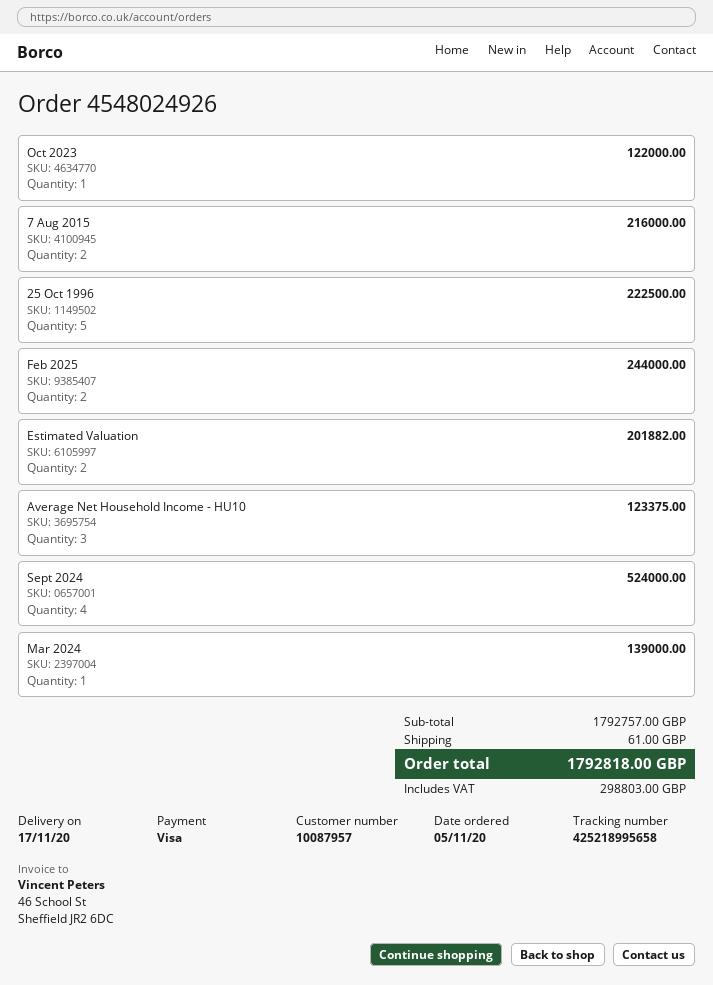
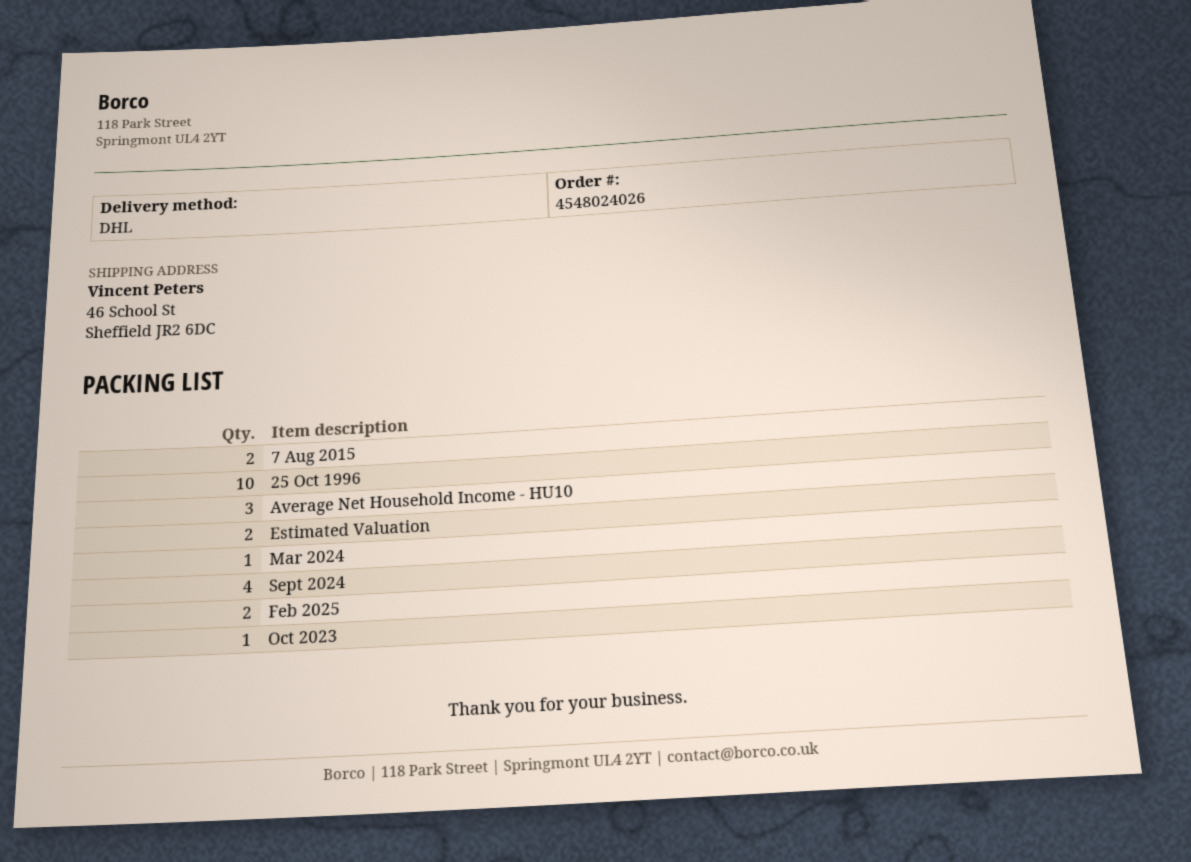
order number: 4548024926 -> 4548024026
25 Oct 1996: 5 -> 10

